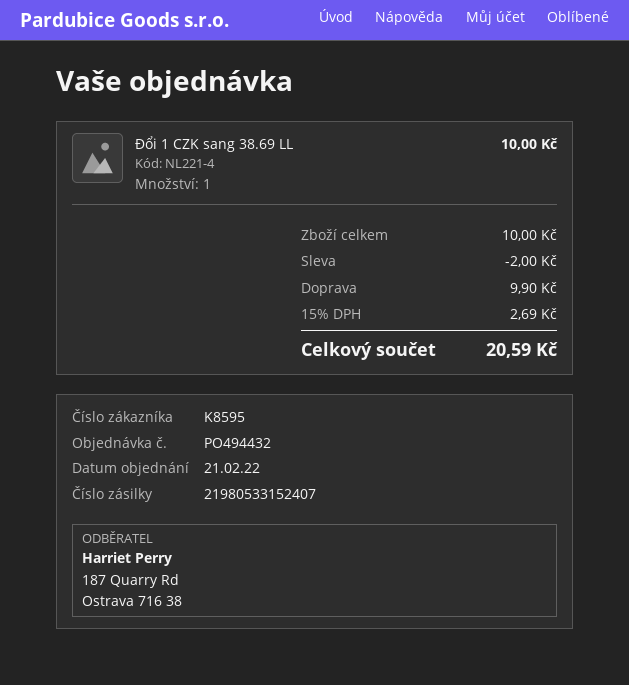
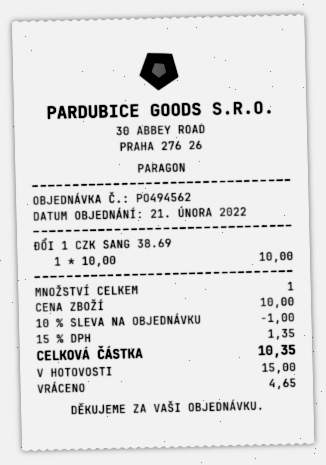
order number: PO494432 -> PO494562
discount: 2.00 -> 1.00
shipping: 9.90 -> none
tax: 15% = 2.69 -> 15% = 1.35
total: 20.59 -> 10.35

